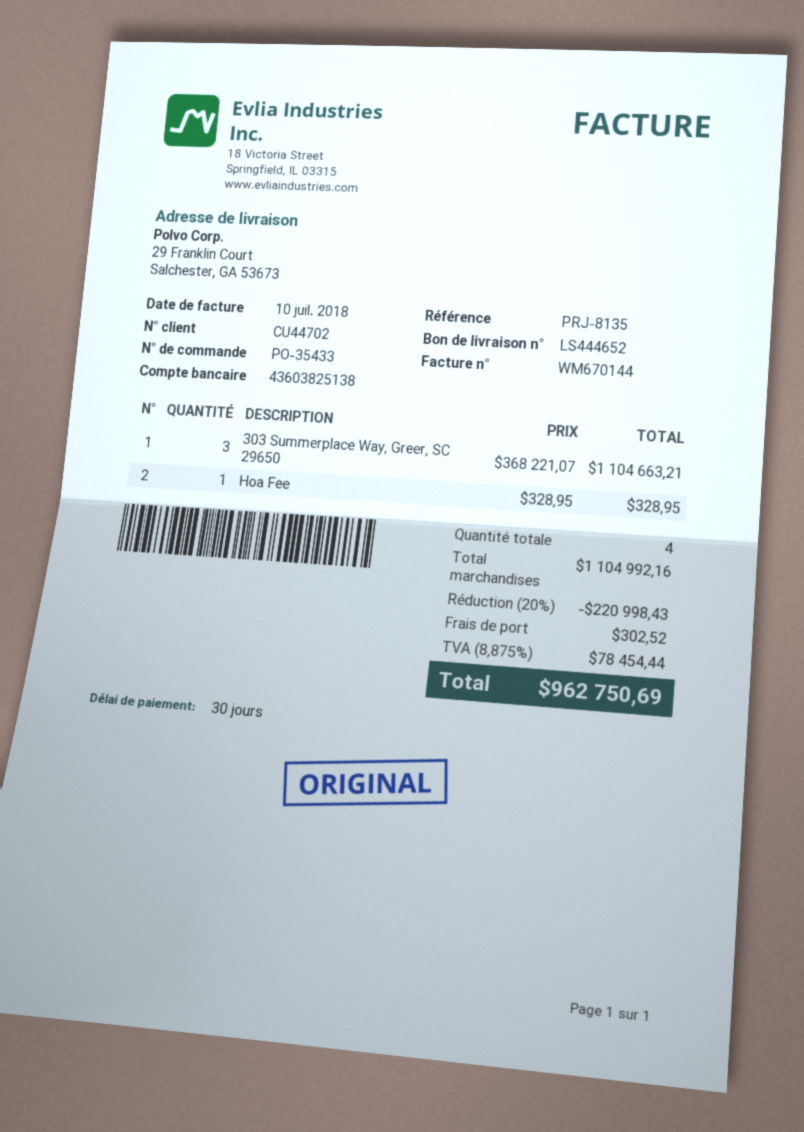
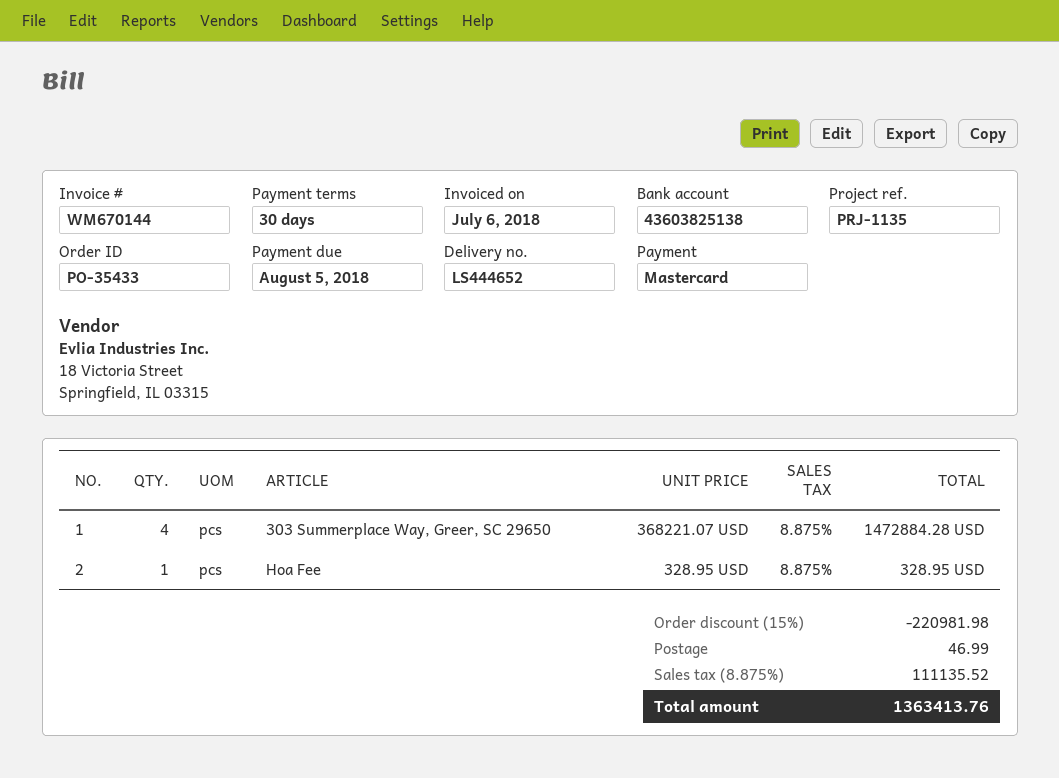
invoice date: 2018-07-10 -> 2018-07-06
reference: PRJ-8135 -> PRJ-1135
303 Summerplace Way, Greer, SC 29650: 3 x 368221.07 = 1104663.21 -> 4 x 368221.07 = 1472884.28
discount: 20% = 220998.43 -> 15% = 220981.98
shipping: 302.52 -> 46.99
tax: 8.875% = 78454.44 -> 8.875% = 111135.52
total: 962750.69 -> 1363413.76

